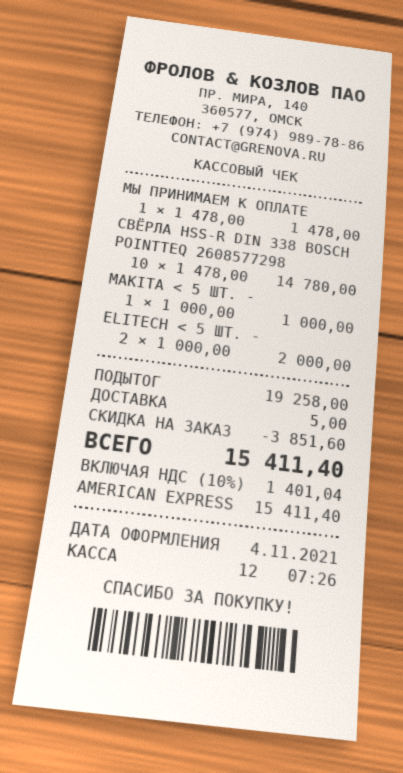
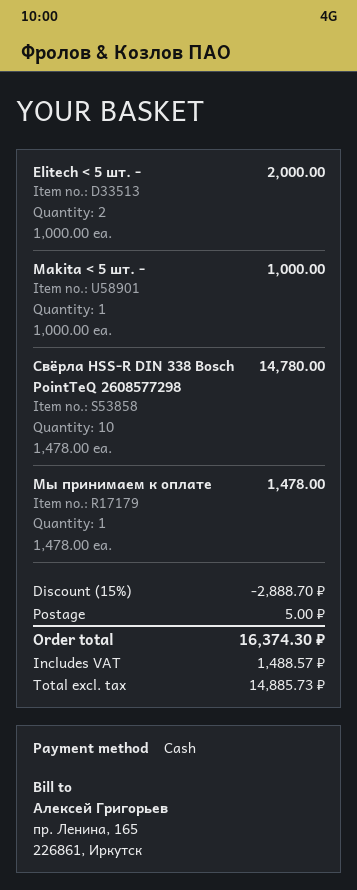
payment method: American Express -> cash
discount: 3851.60 -> 2888.70
tax: 1401.04 -> 1488.57
total: 15411.40 -> 16374.30

